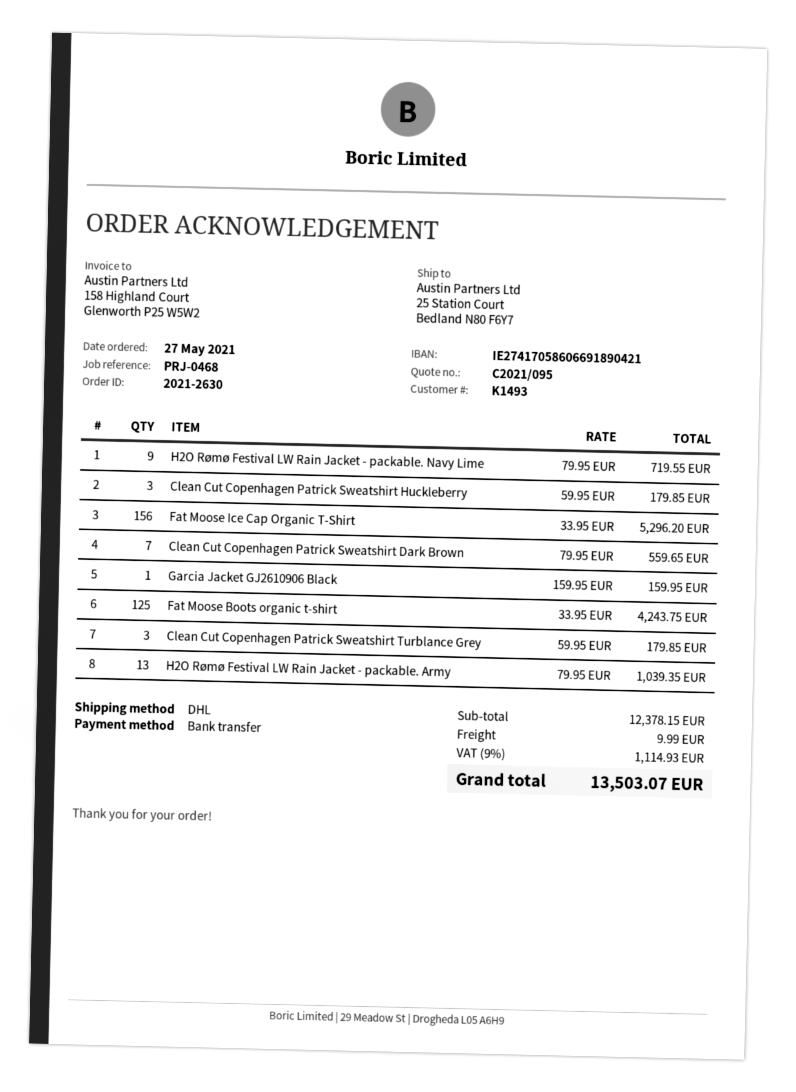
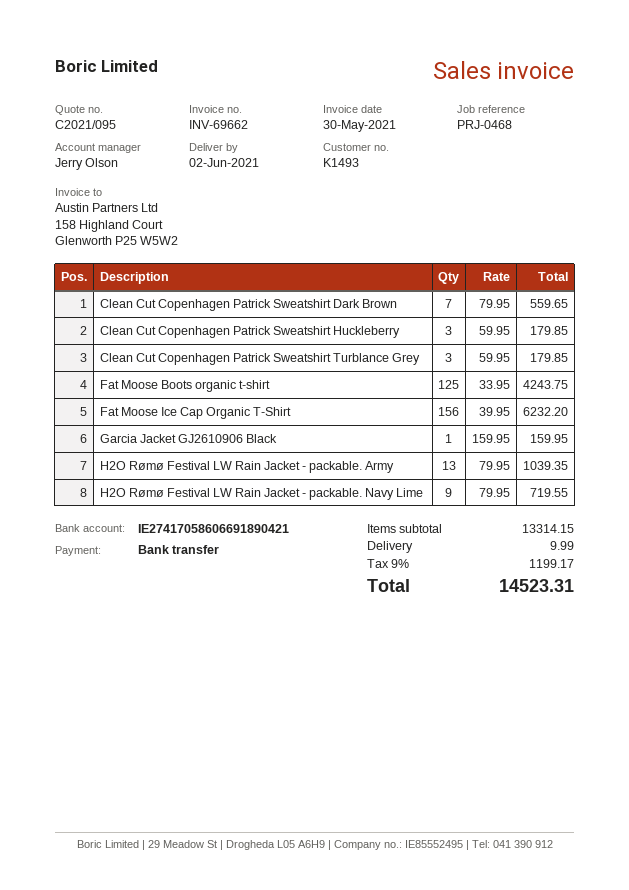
Fat Moose Ice Cap Organic T-Shirt: 156 x 33.95 = 5296.20 -> 156 x 39.95 = 6232.20
subtotal: 12378.15 -> 13314.15
tax: 9% = 1114.93 -> 9% = 1199.17
total: 13503.07 -> 14523.31

